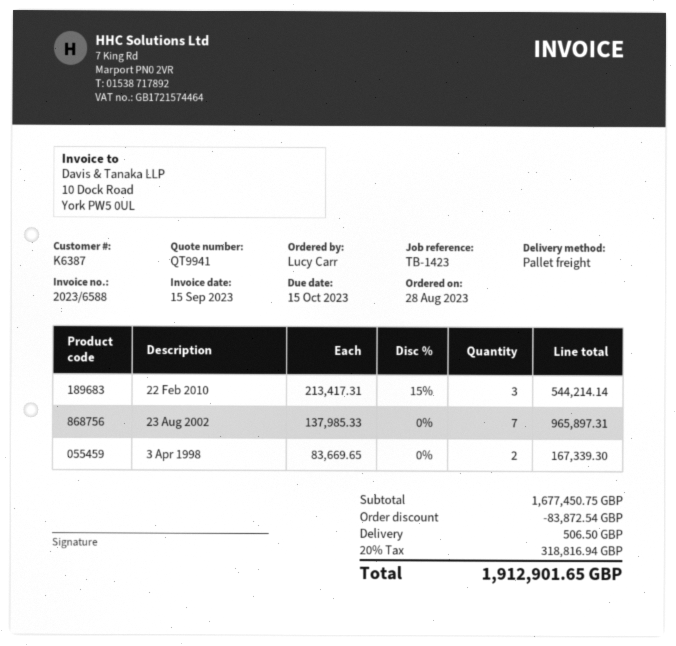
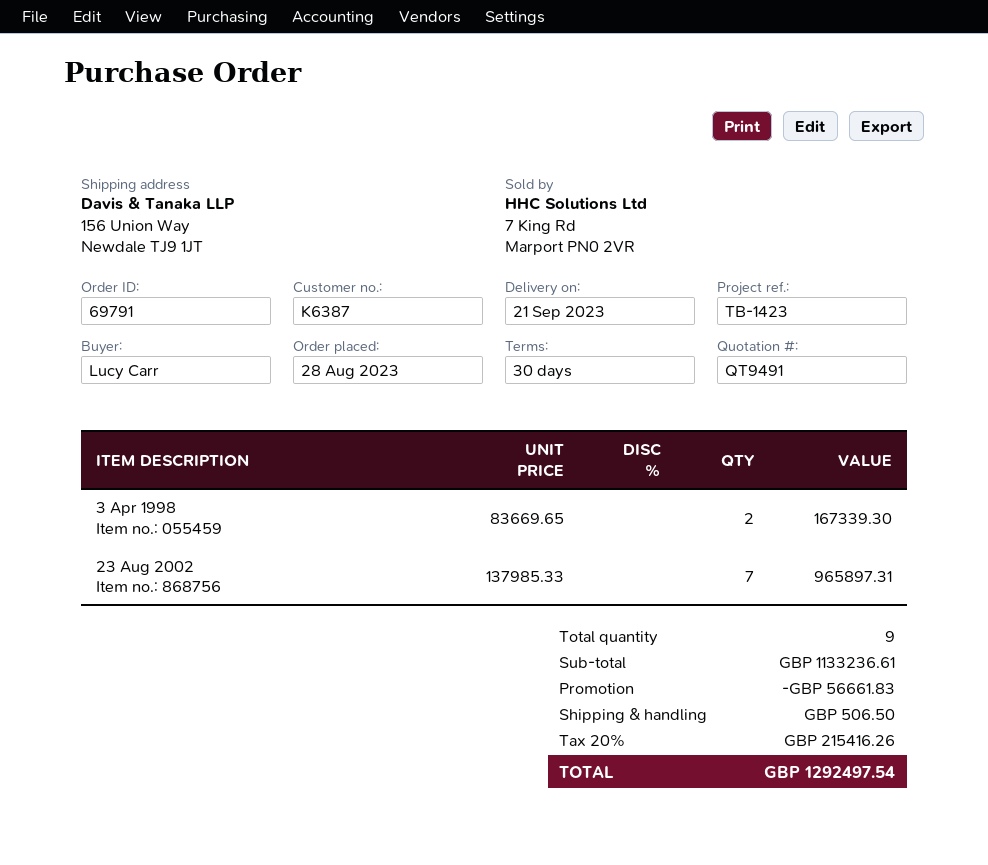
quote number: QT9941 -> QT9491
22 Feb 2010: 3 x 213417.31 - 15% = 544214.14 -> none
subtotal: 1677450.75 -> 1133236.61
discount: 83872.54 -> 56661.83
tax: 20% = 318816.94 -> 20% = 215416.26
total: 1912901.65 -> 1292497.54

